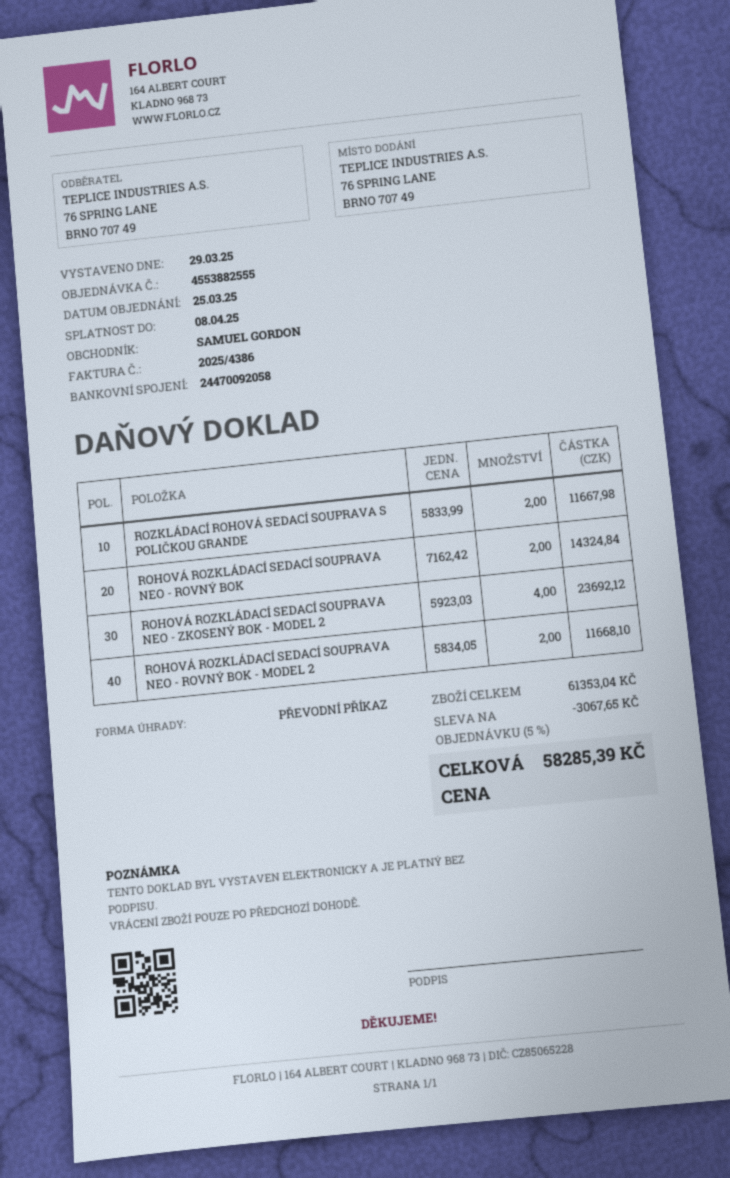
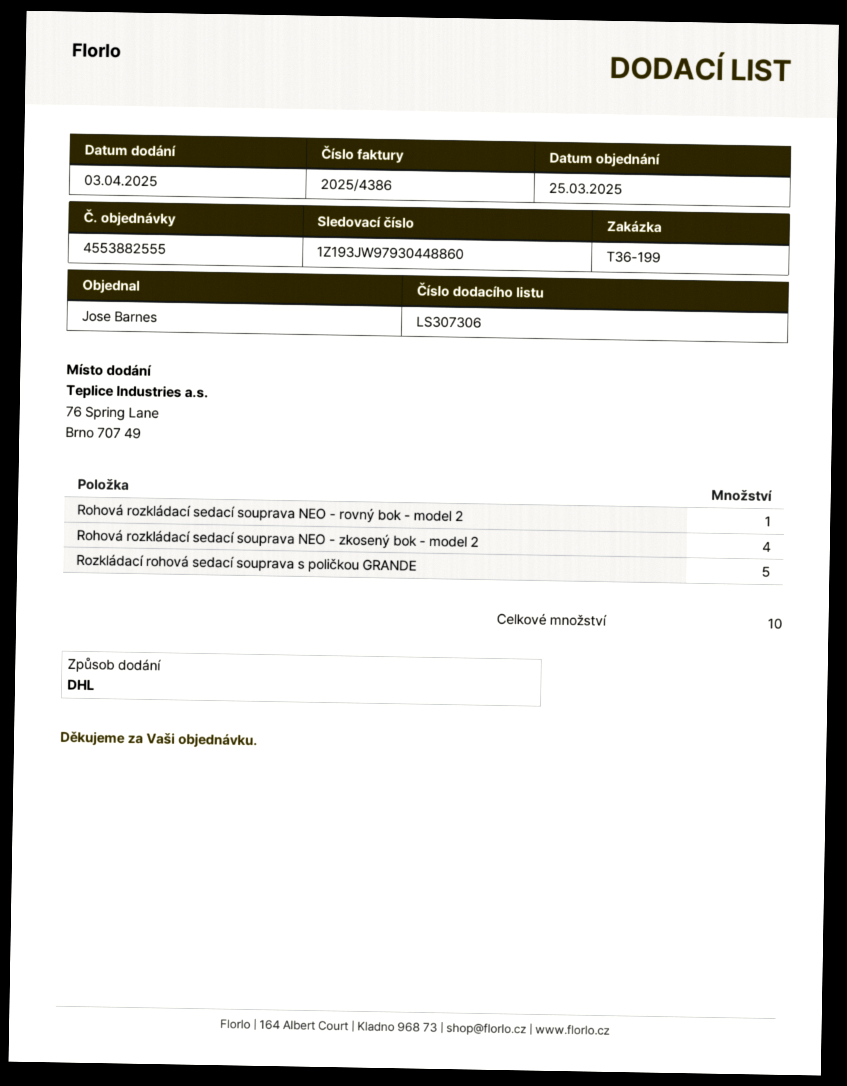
ROZKLÁDACÍ ROHOVÁ SEDACÍ SOUPRAVA S POLIČKOU GRANDE: 2 -> 5
ROHOVÁ ROZKLÁDACÍ SEDACÍ SOUPRAVA NEO - ROVNÝ BOK: 2 -> none
ROHOVÁ ROZKLÁDACÍ SEDACÍ SOUPRAVA NEO - ROVNÝ BOK - MODEL 2: 2 -> 1

